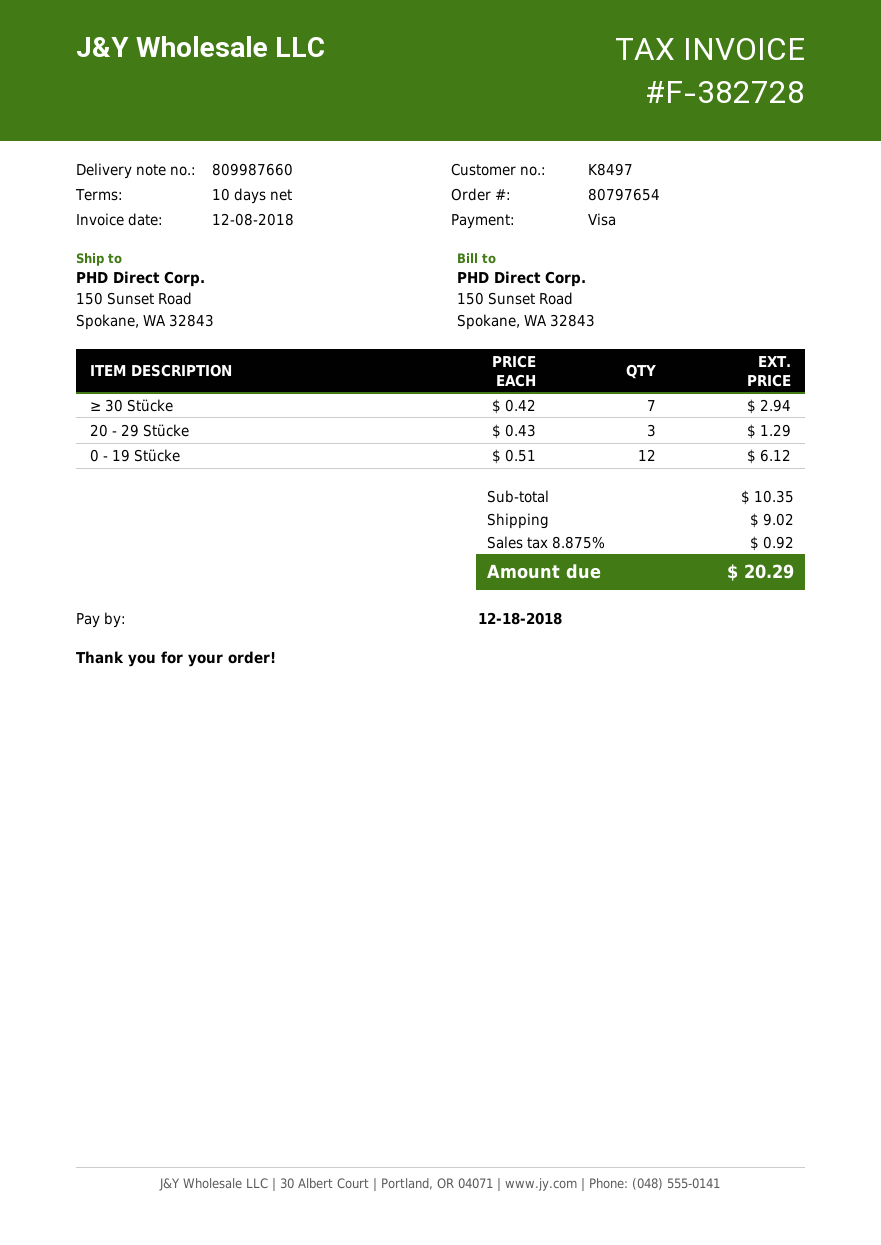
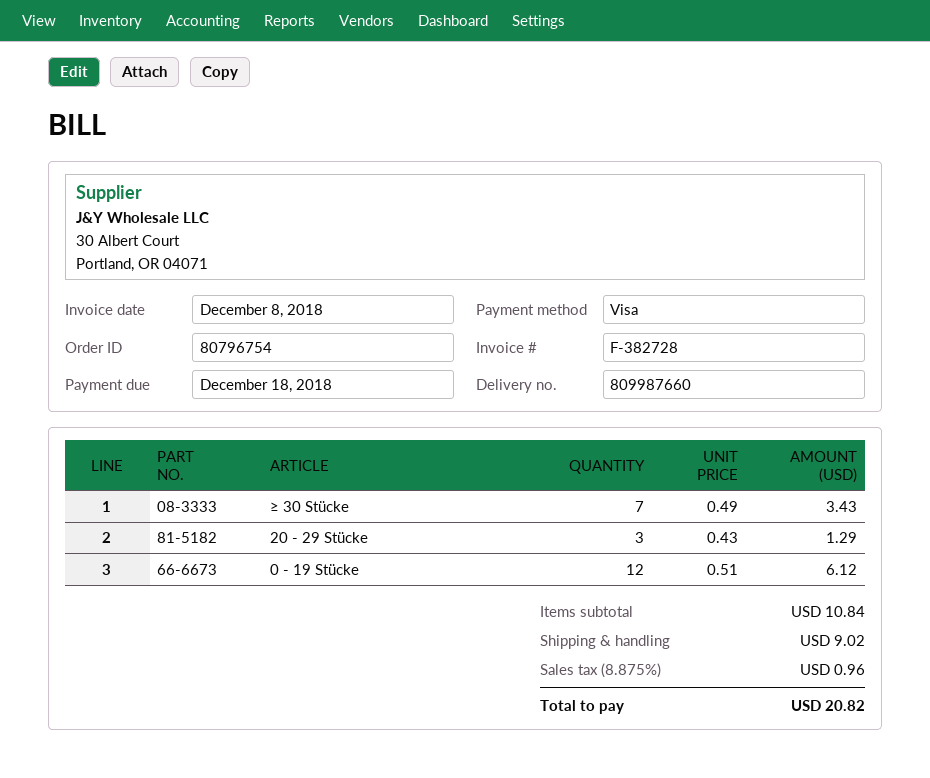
order number: 80797654 -> 80796754
≥ 30 Stücke: 7 x 0.42 = 2.94 -> 7 x 0.49 = 3.43
subtotal: 10.35 -> 10.84
tax: 8.875% = 0.92 -> 8.875% = 0.96
total: 20.29 -> 20.82

